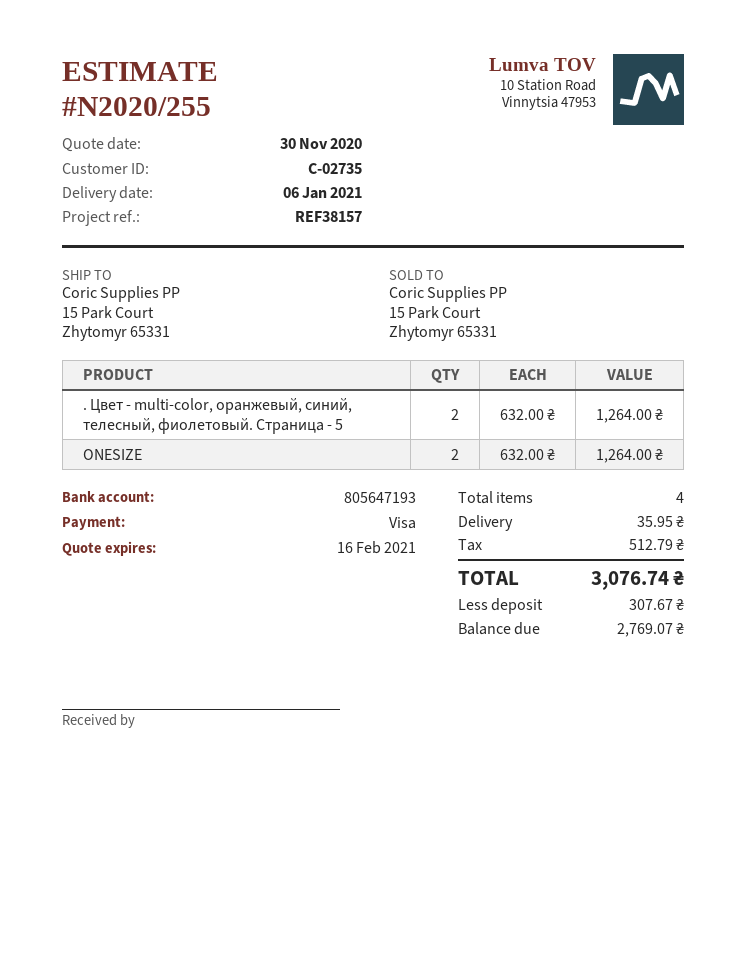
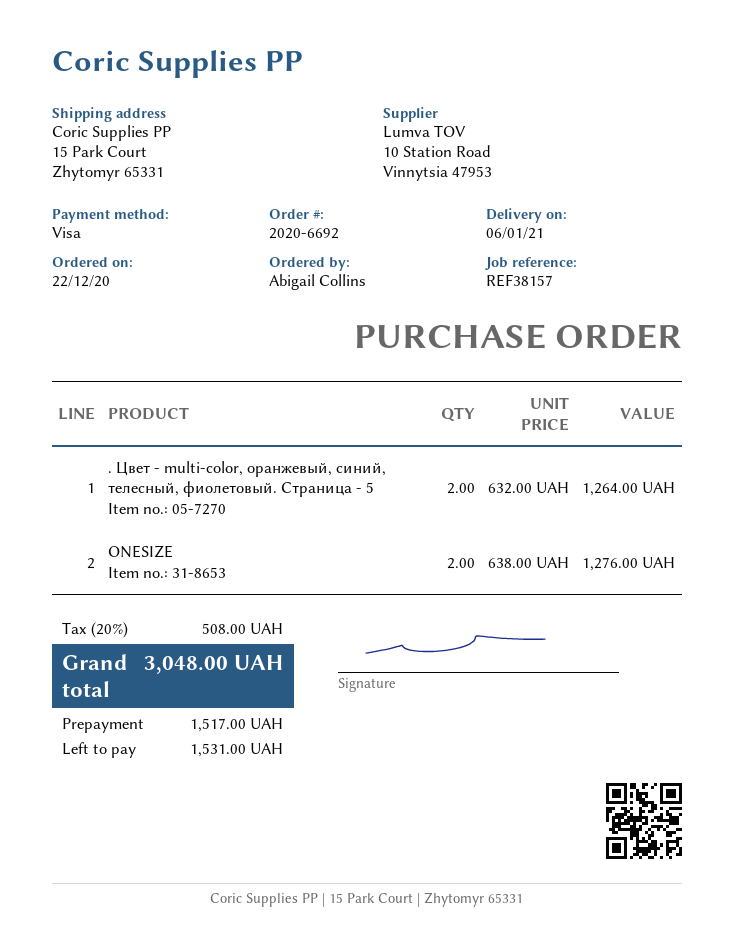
ONESIZE: 2 x 632.00 = 1264.00 -> 2 x 638.00 = 1276.00
shipping: 35.95 -> none
tax: 512.79 -> 508.00
total: 3076.74 -> 3048.00
deposit: 307.67 -> 1517.00
balance: 2769.07 -> 1531.00

